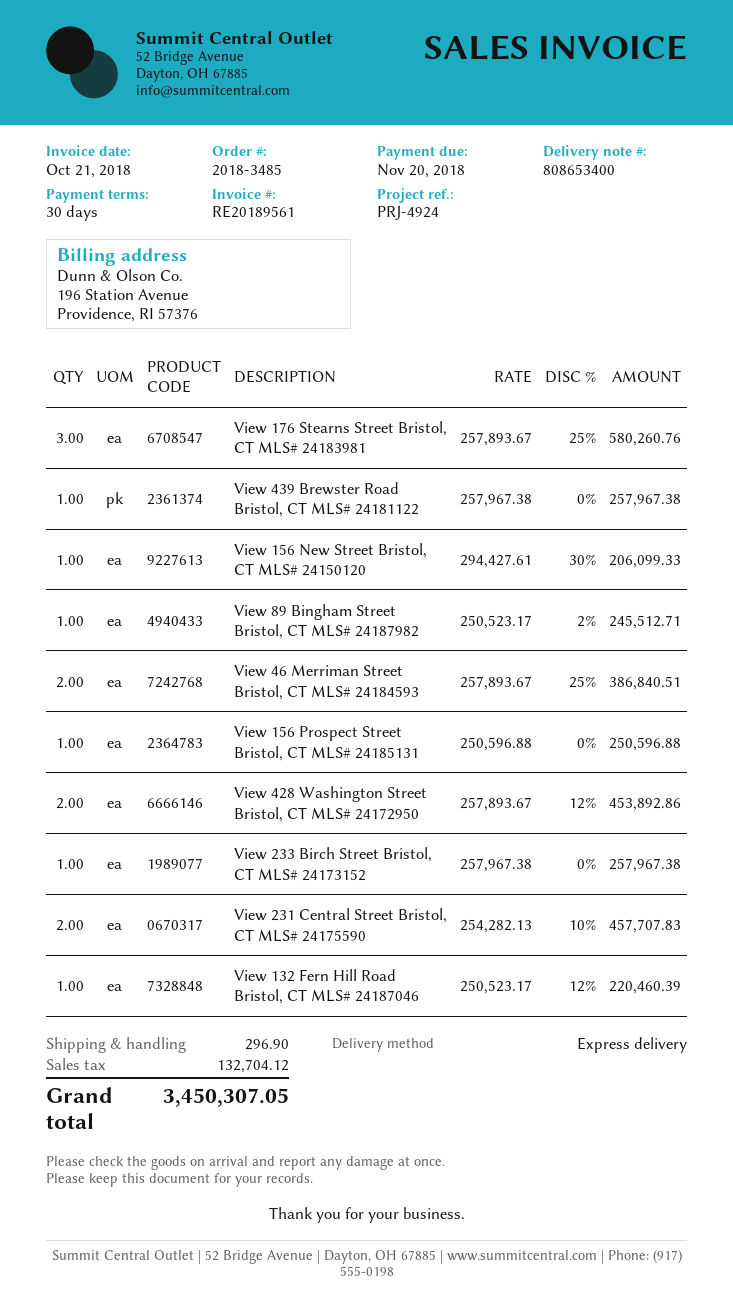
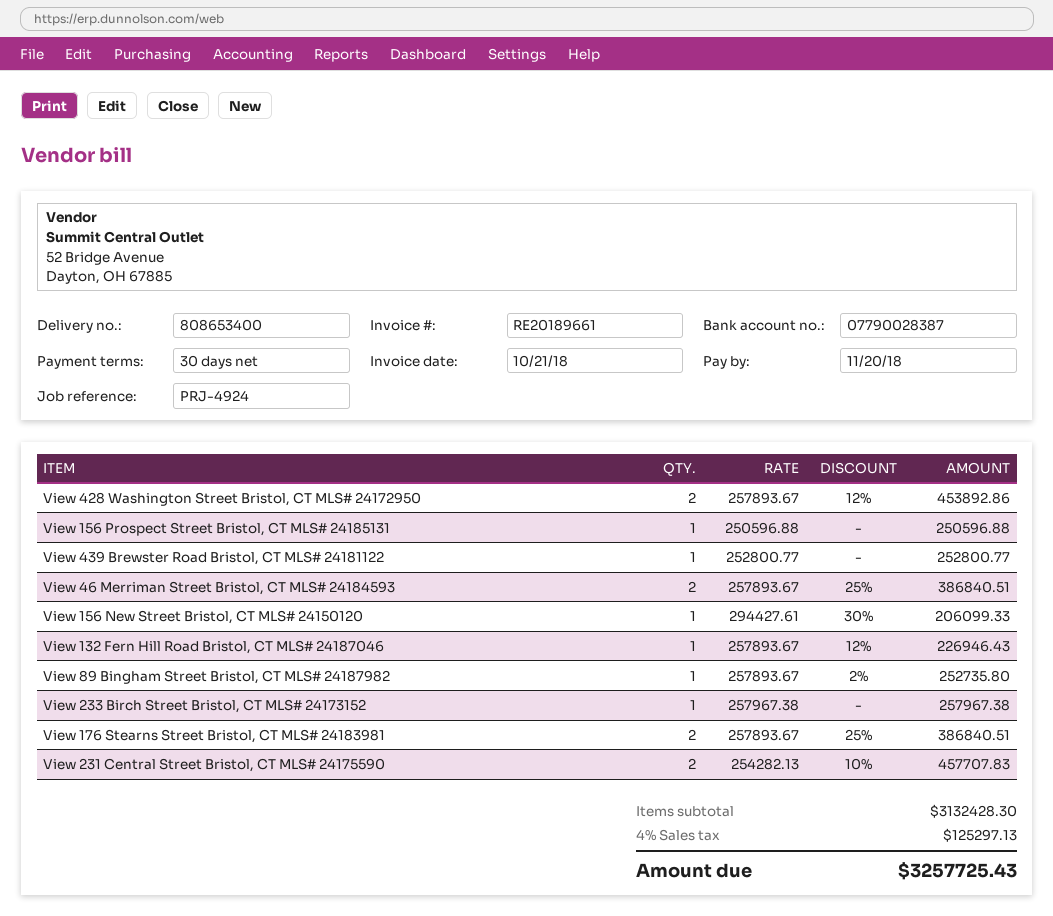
invoice number: RE20189561 -> RE20189661
View 176 Stearns Street Bristol, CT MLS# 24183981: 3 x 257893.67 - 25% = 580260.76 -> 2 x 257893.67 - 25% = 386840.51
View 439 Brewster Road Bristol, CT MLS# 24181122: 1 x 257967.38 = 257967.38 -> 1 x 252800.77 = 252800.77
View 89 Bingham Street Bristol, CT MLS# 24187982: 1 x 250523.17 - 2% = 245512.71 -> 1 x 257893.67 - 2% = 252735.80
View 132 Fern Hill Road Bristol, CT MLS# 24187046: 1 x 250523.17 - 12% = 220460.39 -> 1 x 257893.67 - 12% = 226946.43
shipping: 296.90 -> none
tax: 132704.12 -> 125297.13
total: 3450307.05 -> 3257725.43

